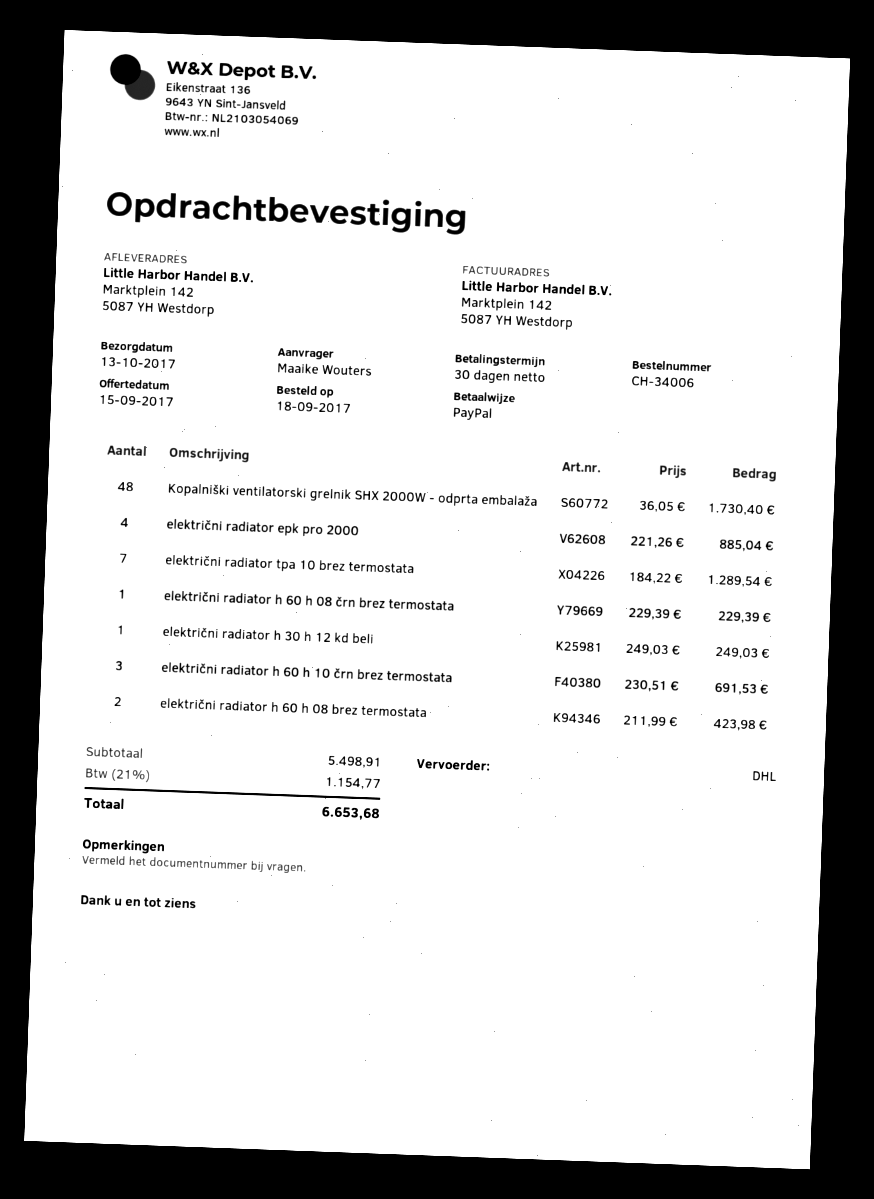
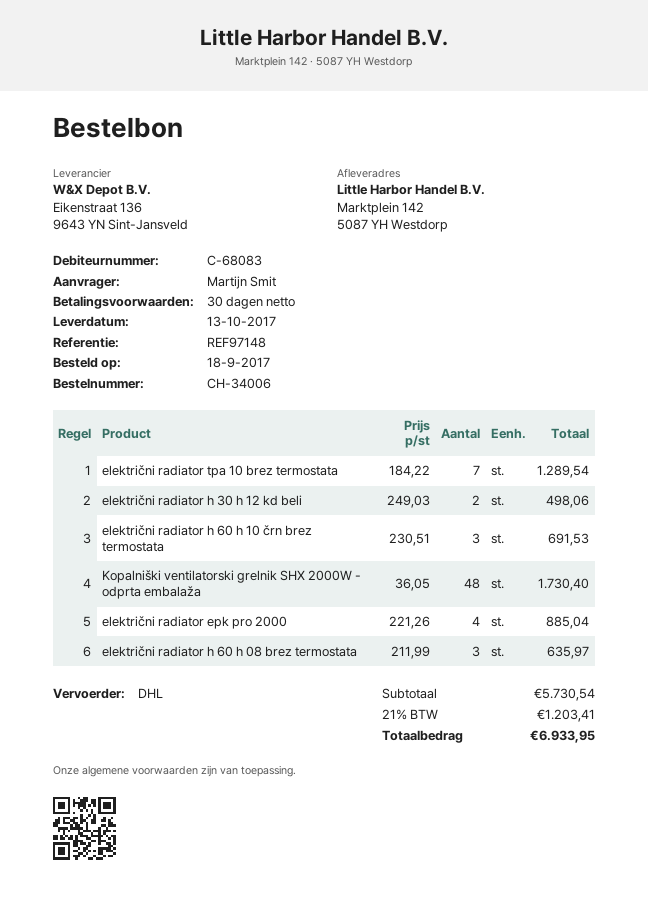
ordered by: Maaike Wouters -> Martijn Smit
električni radiator h 60 h 08 črn brez termostata: 1 x 229.39 = 229.39 -> none
električni radiator h 30 h 12 kd beli: 1 x 249.03 = 249.03 -> 2 x 249.03 = 498.06
električni radiator h 60 h 08 brez termostata: 2 x 211.99 = 423.98 -> 3 x 211.99 = 635.97
subtotal: 5498.91 -> 5730.54
tax: 21% = 1154.77 -> 21% = 1203.41
total: 6653.68 -> 6933.95

